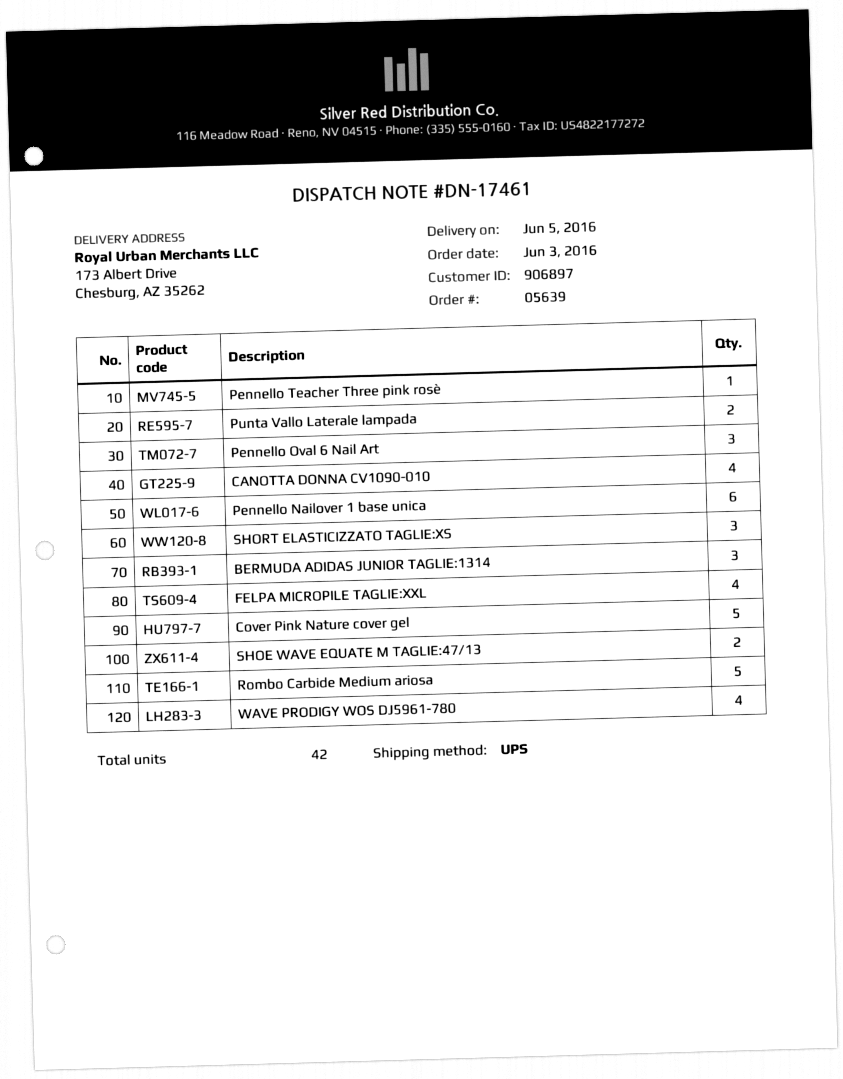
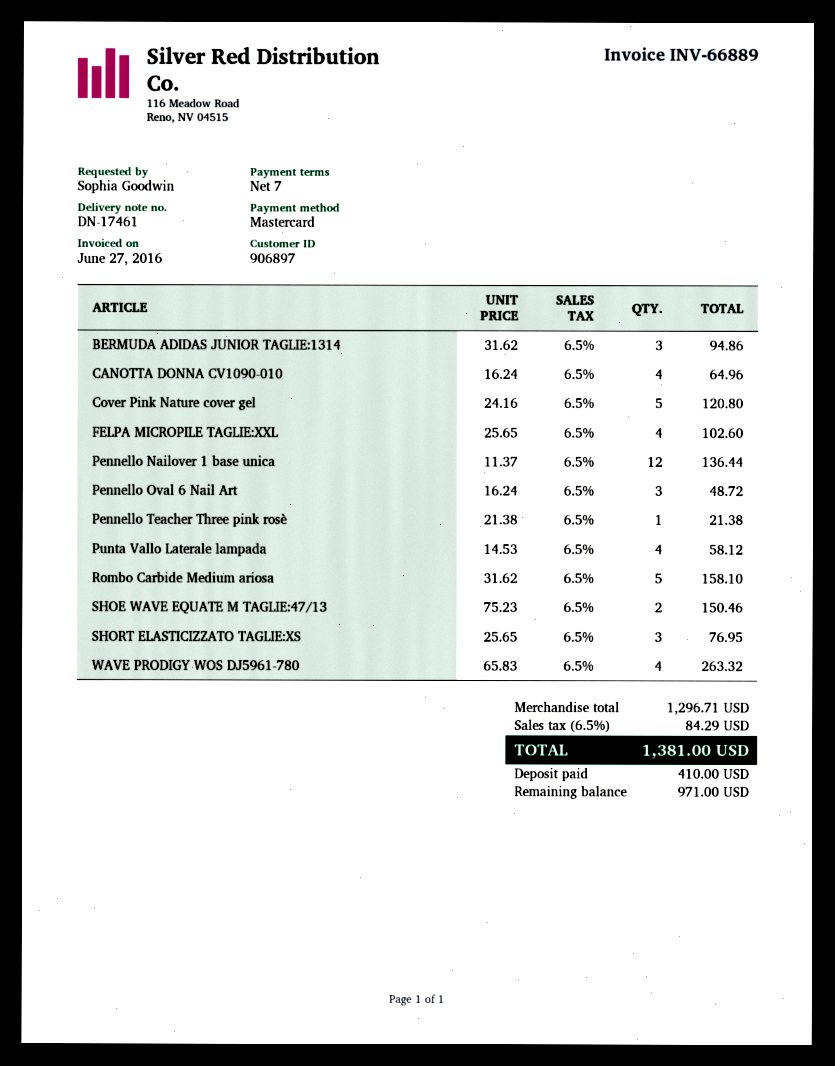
Punta Vallo Laterale lampada: 2 -> 4
Pennello Nailover 1 base unica: 6 -> 12

